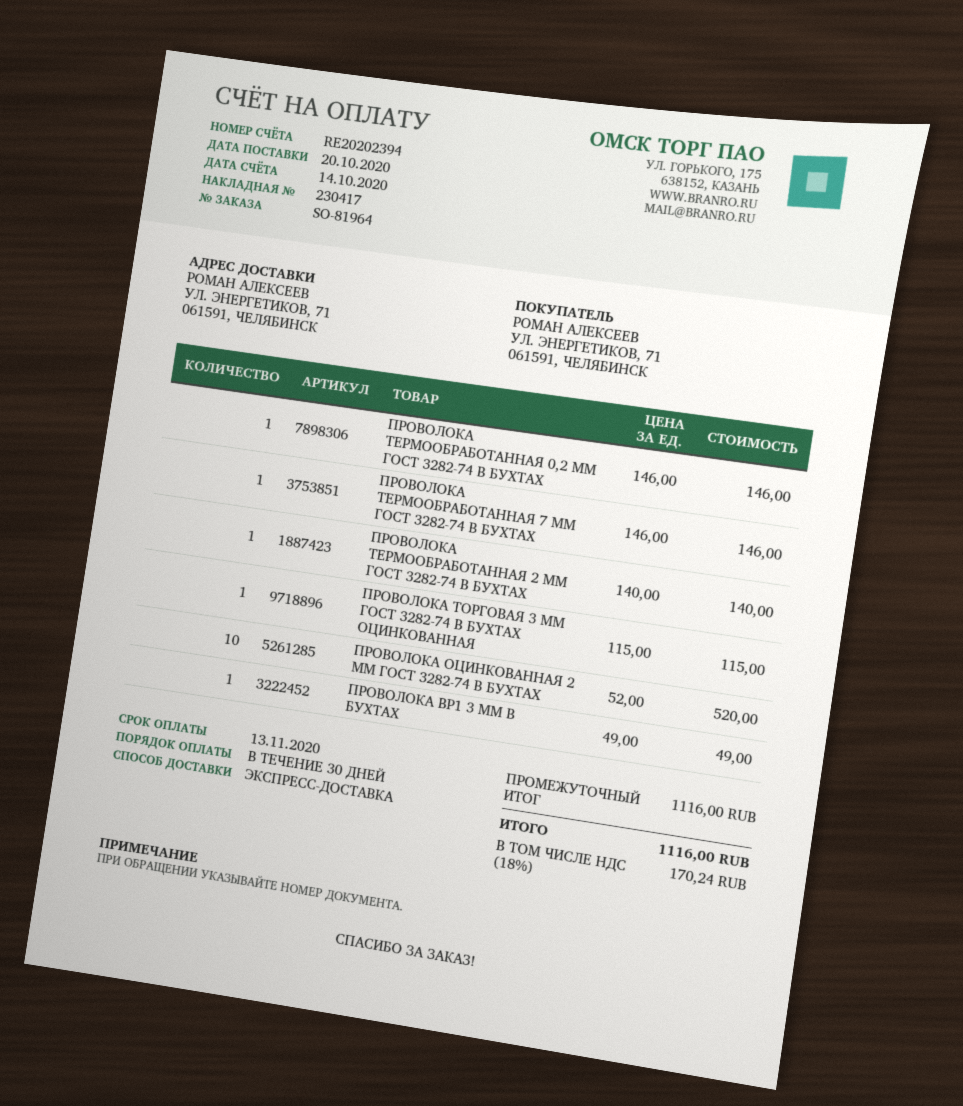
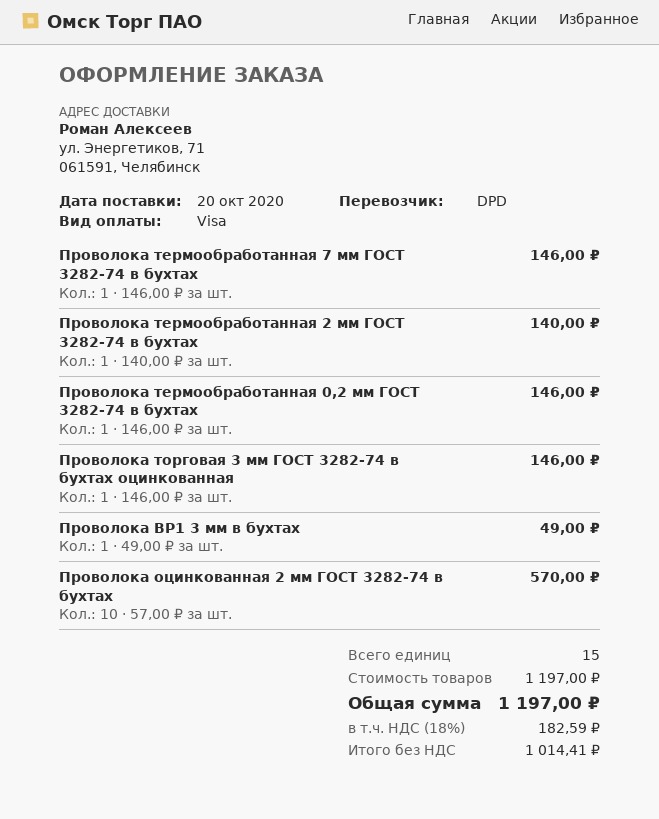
shipping method: express -> DPD
ПРОВОЛОКА ТОРГОВАЯ 3 ММ ГОСТ 3282-74 В БУХТАХ ОЦИНКОВАННАЯ: 1 x 115.00 = 115.00 -> 1 x 146.00 = 146.00
ПРОВОЛОКА ОЦИНКОВАННАЯ 2 ММ ГОСТ 3282-74 В БУХТАХ: 10 x 52.00 = 520.00 -> 10 x 57.00 = 570.00
subtotal: 1116.00 -> 1197.00
tax: 18% = 170.24 -> 18% = 182.59
total: 1116.00 -> 1197.00

